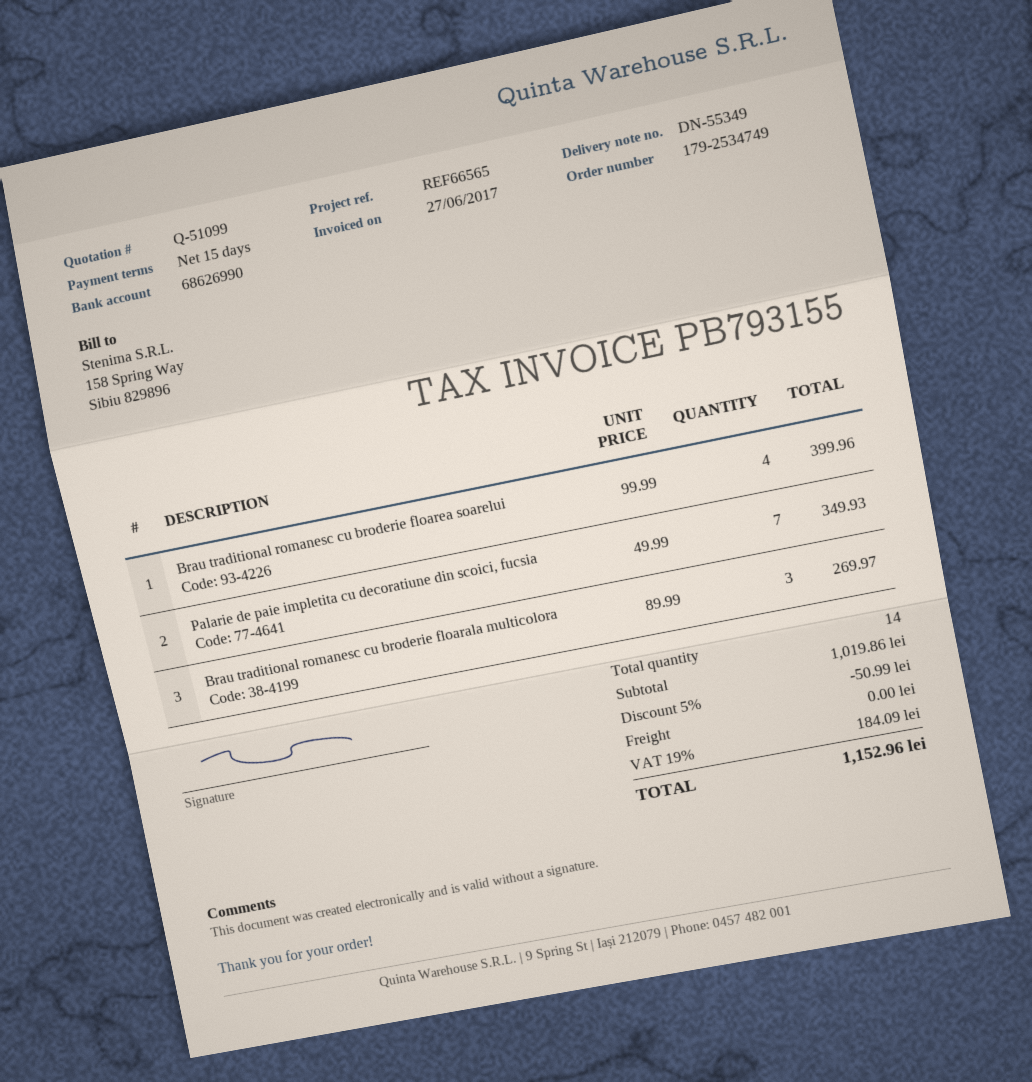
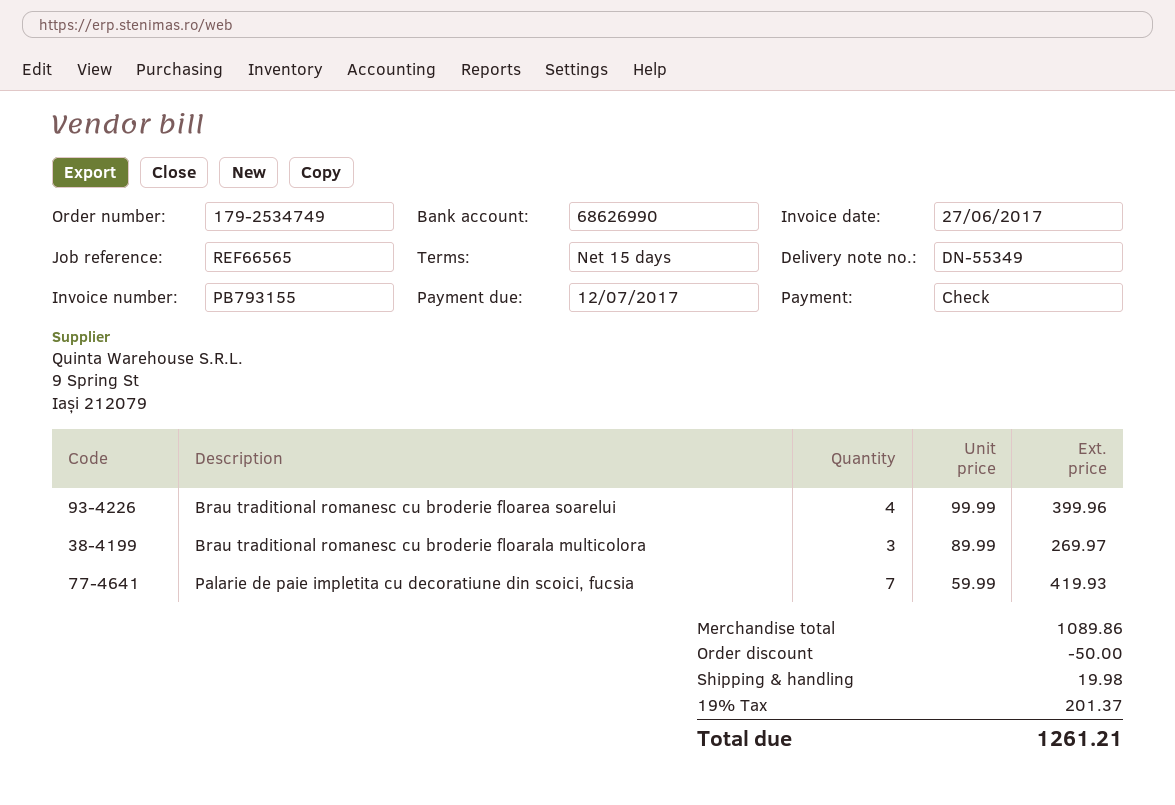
Palarie de paie impletita cu decoratiune din scoici, fucsia: 7 x 49.99 = 349.93 -> 7 x 59.99 = 419.93
subtotal: 1019.86 -> 1089.86
discount: 50.99 -> 50.00
shipping: 0.00 -> 19.98
tax: 19% = 184.09 -> 19% = 201.37
total: 1152.96 -> 1261.21

